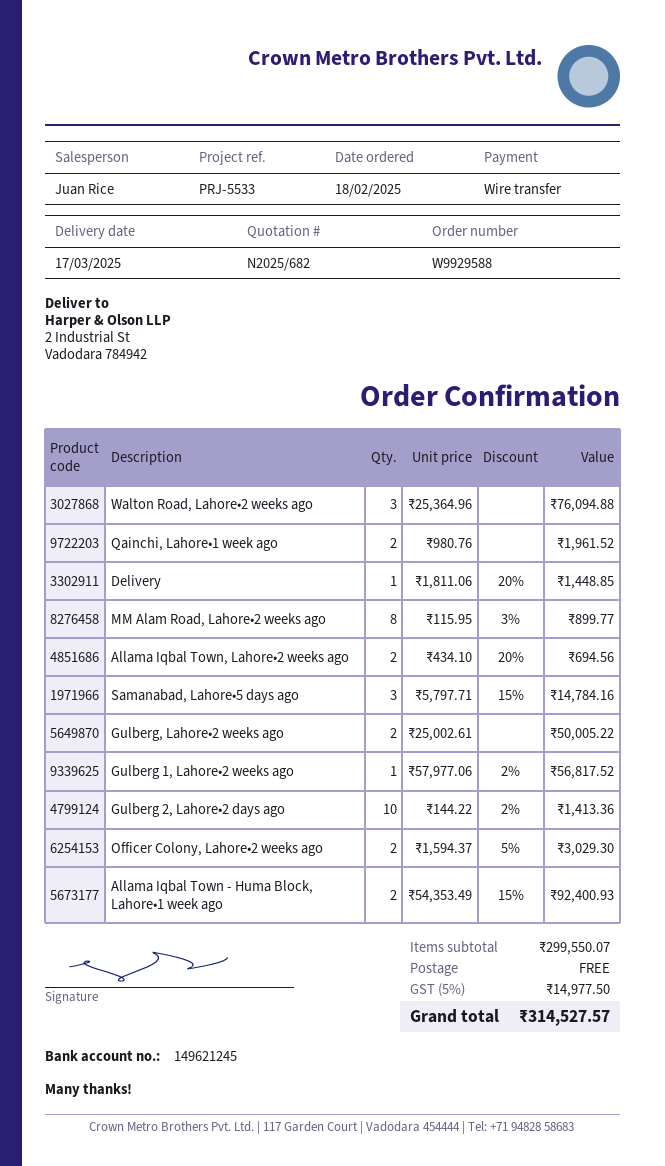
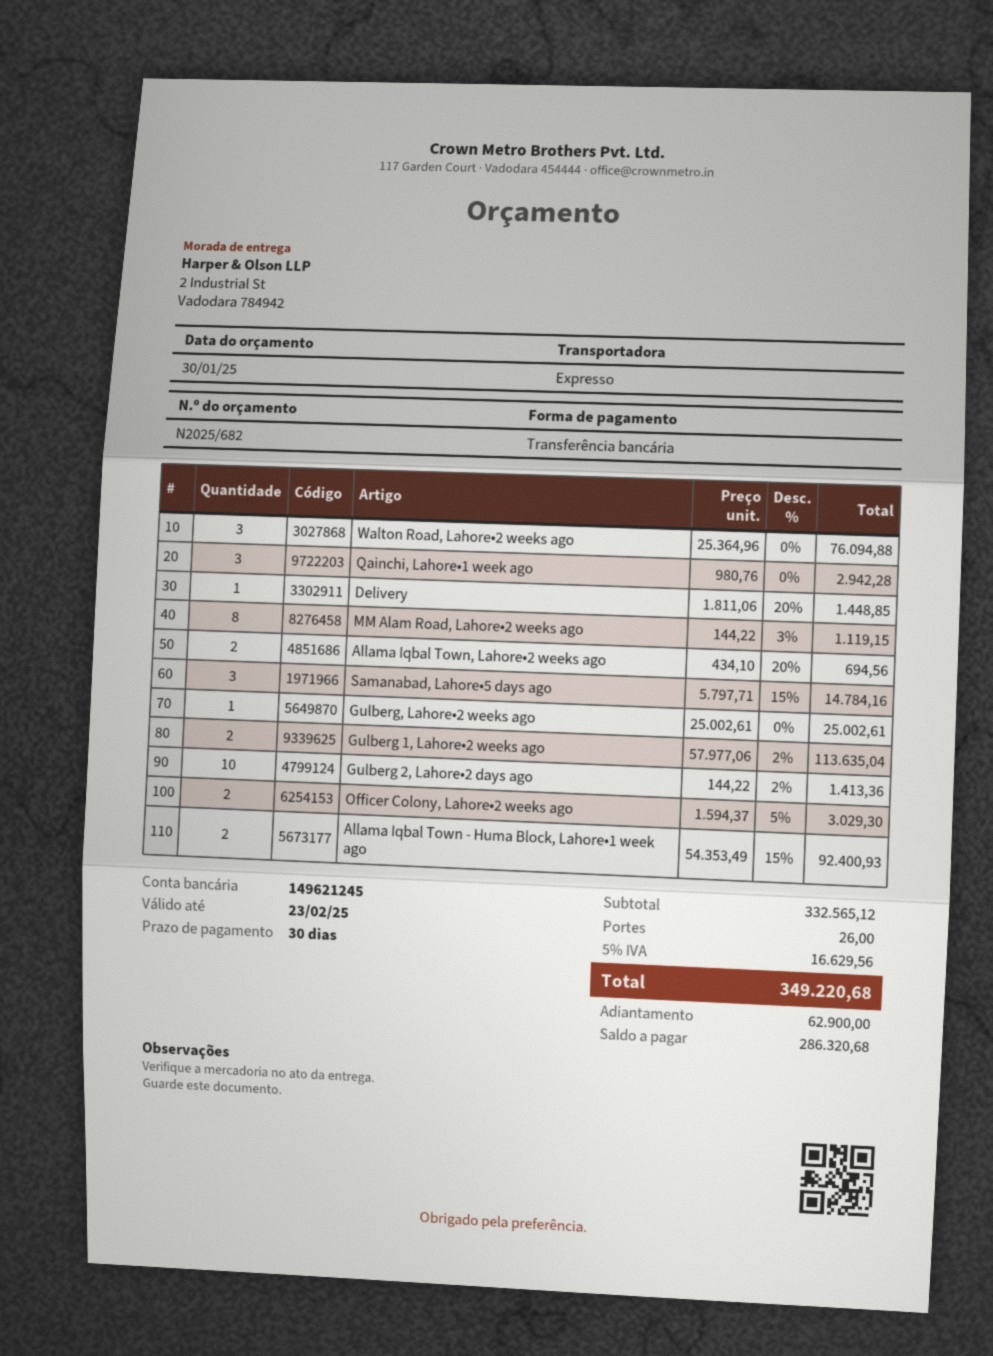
Qainchi, Lahore•1 week ago: 2 x 980.76 = 1961.52 -> 3 x 980.76 = 2942.28
MM Alam Road, Lahore•2 weeks ago: 8 x 115.95 - 3% = 899.77 -> 8 x 144.22 - 3% = 1119.15
Gulberg, Lahore•2 weeks ago: 2 x 25002.61 = 50005.22 -> 1 x 25002.61 = 25002.61
Gulberg 1, Lahore•2 weeks ago: 1 x 57977.06 - 2% = 56817.52 -> 2 x 57977.06 - 2% = 113635.04
subtotal: 299550.07 -> 332565.12
shipping: 0.00 -> 26.00
tax: 5% = 14977.50 -> 5% = 16629.56
total: 314527.57 -> 349220.68

